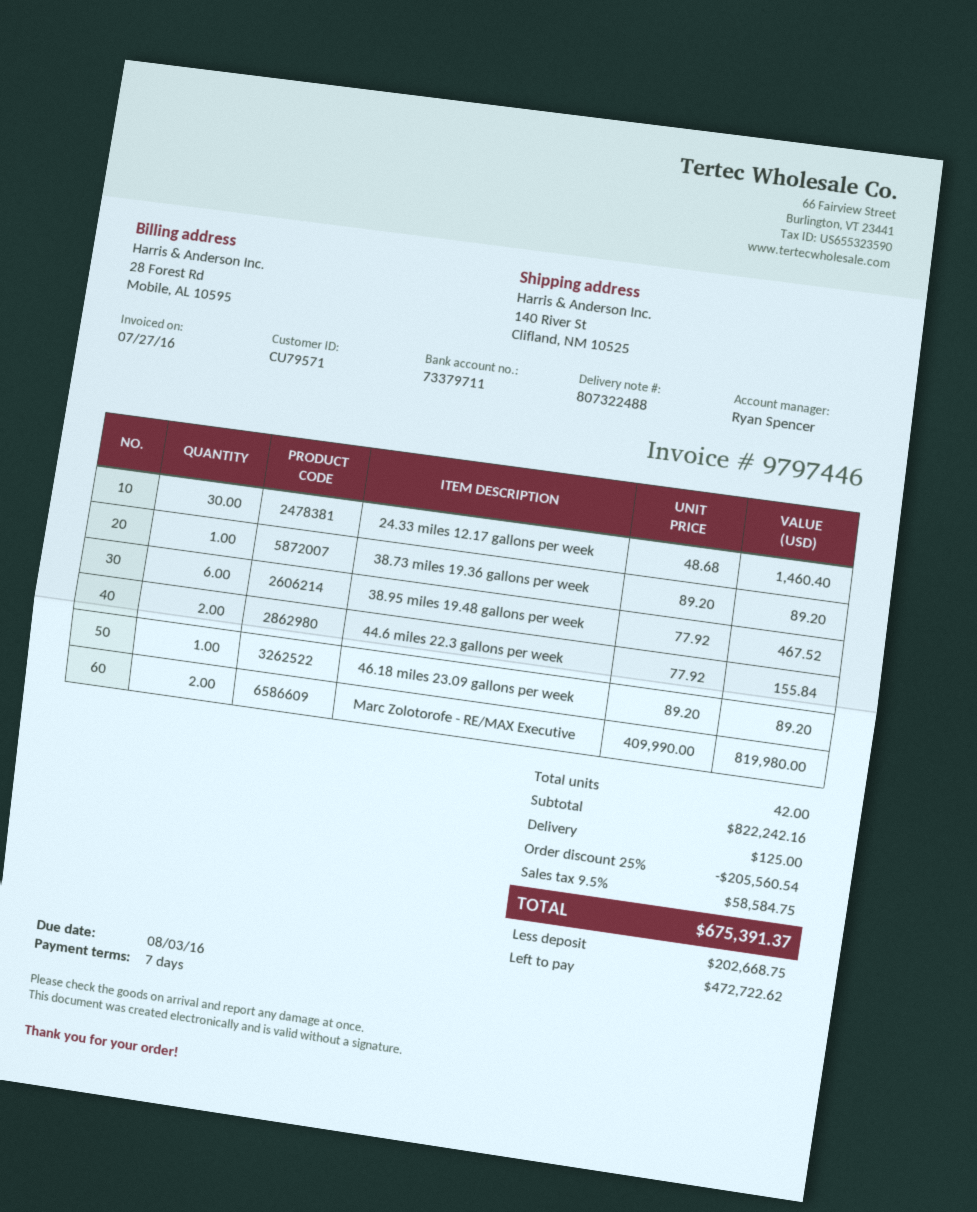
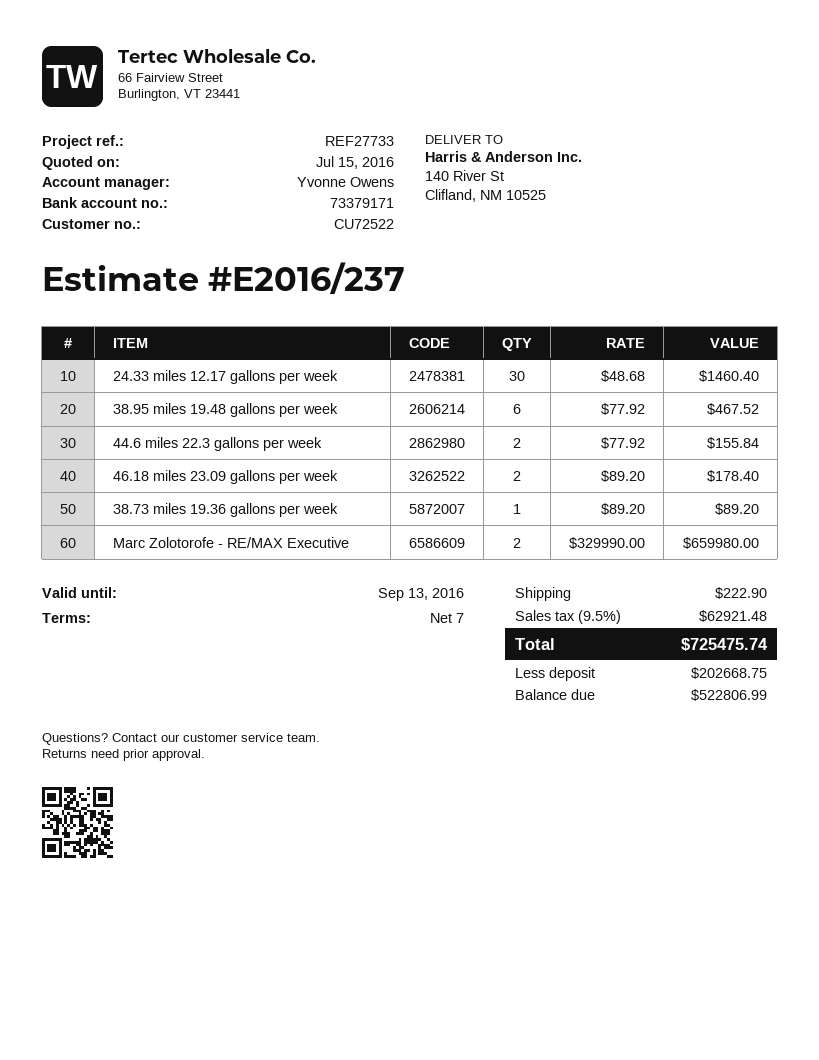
customer number: CU79571 -> CU72522
sales rep: Ryan Spencer -> Yvonne Owens
bank account: 73379711 -> 73379171
46.18 miles 23.09 gallons per week: 1 x 89.20 = 89.20 -> 2 x 89.20 = 178.40
Marc Zolotorofe - RE/MAX Executive: 2 x 409990.00 = 819980.00 -> 2 x 329990.00 = 659980.00
discount: 25% = 205560.54 -> none
shipping: 125.00 -> 222.90
tax: 9.5% = 58584.75 -> 9.5% = 62921.48
total: 675391.37 -> 725475.74
balance: 472722.62 -> 522806.99

